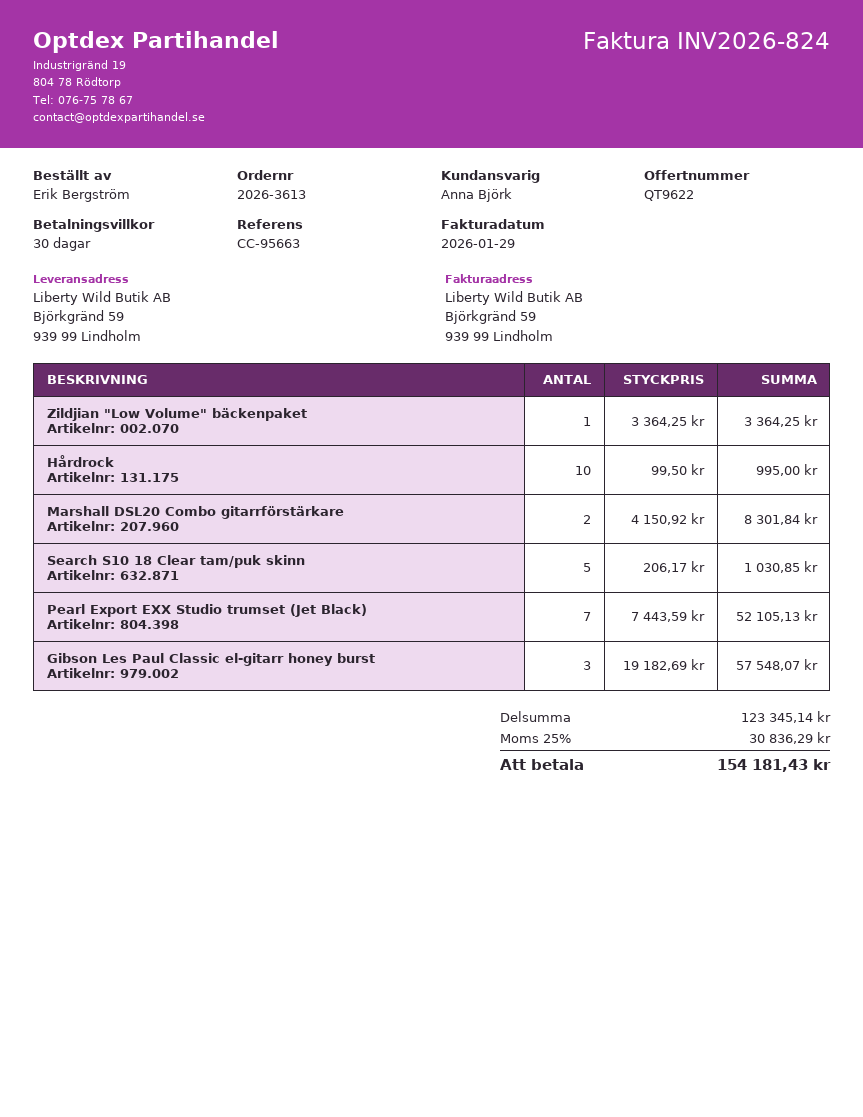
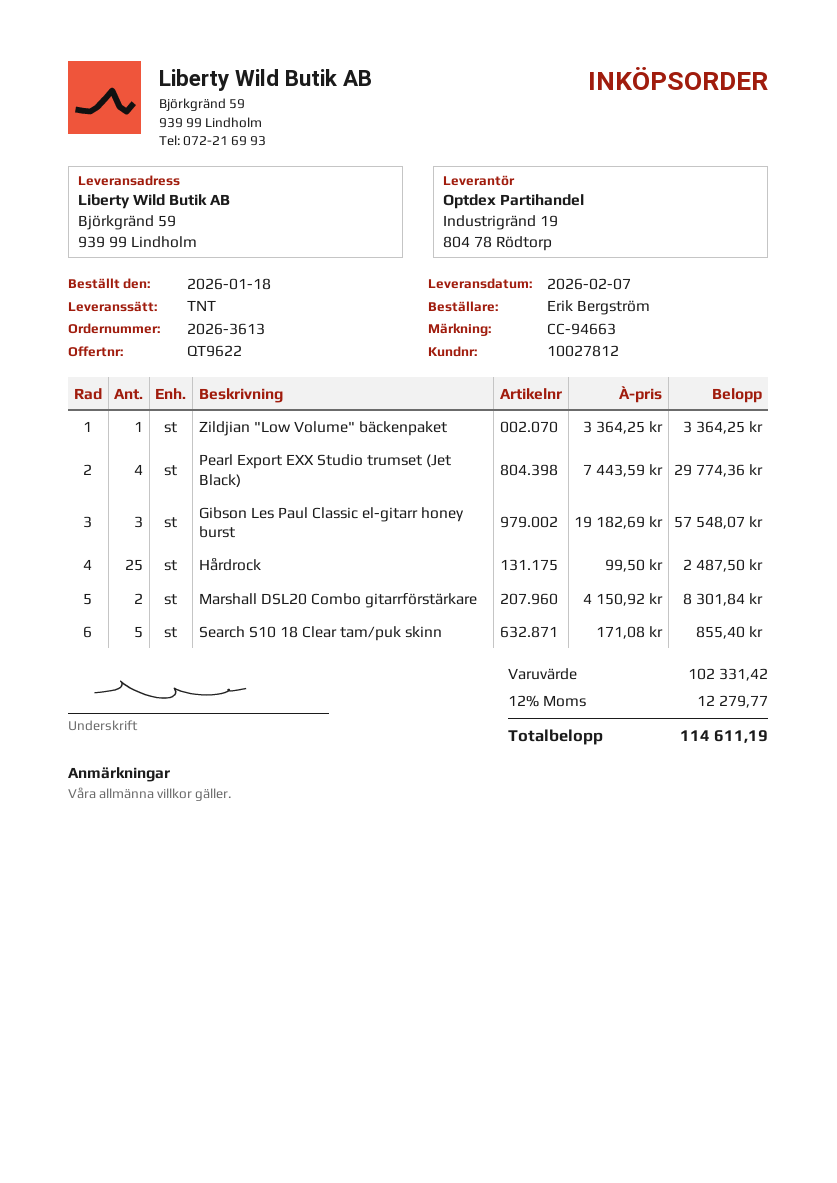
reference: CC-95663 -> CC-94663
Hårdrock: 10 x 99.50 = 995.00 -> 25 x 99.50 = 2487.50
Search S10 18 Clear tam/puk skinn: 5 x 206.17 = 1030.85 -> 5 x 171.08 = 855.40
Pearl Export EXX Studio trumset (Jet Black): 7 x 7443.59 = 52105.13 -> 4 x 7443.59 = 29774.36
subtotal: 123345.14 -> 102331.42
tax: 25% = 30836.29 -> 12% = 12279.77
total: 154181.43 -> 114611.19

